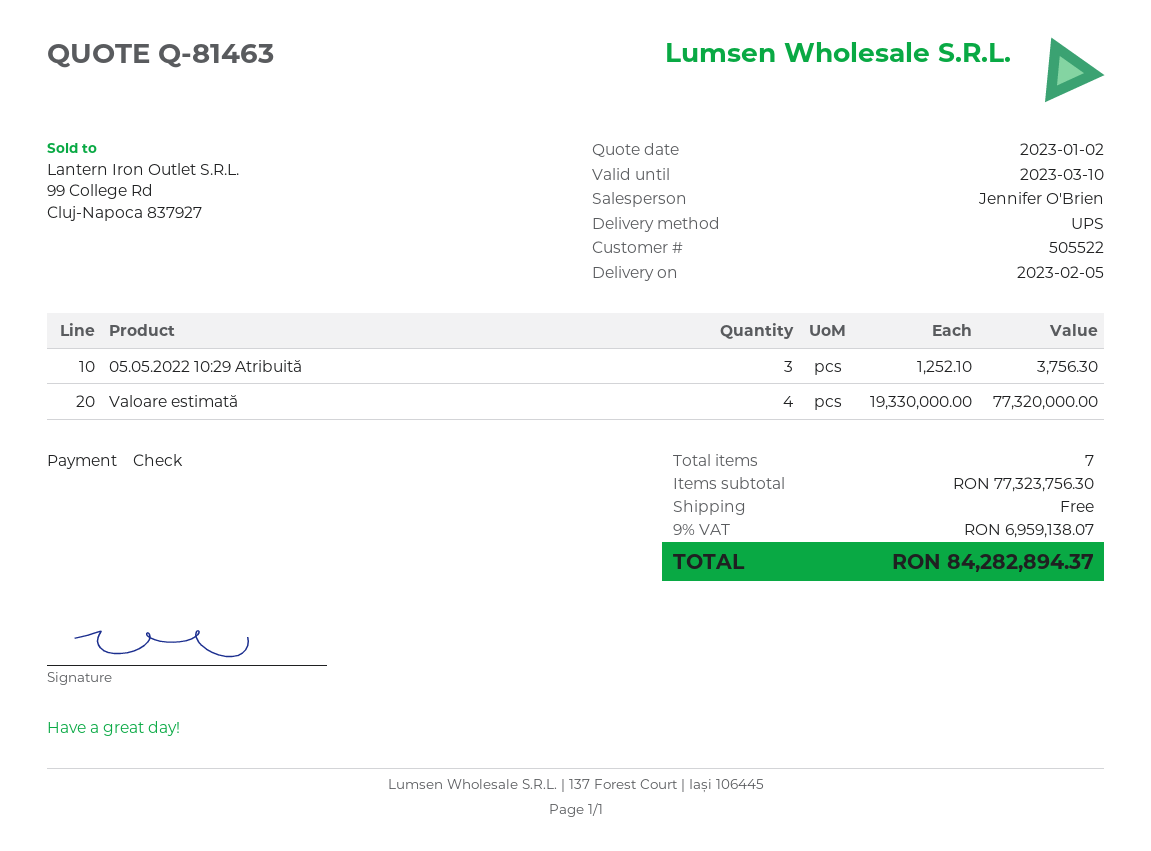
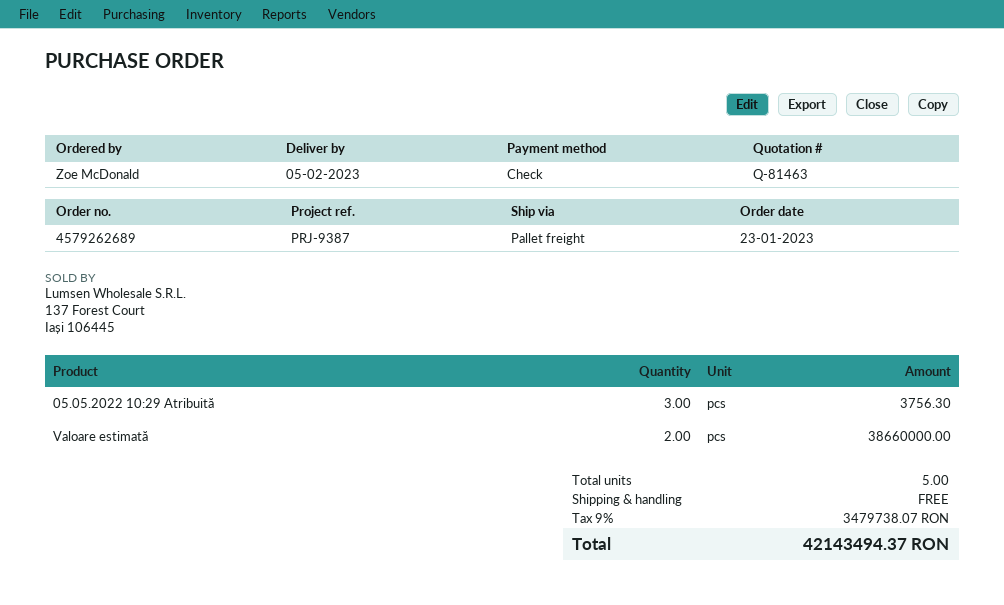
shipping method: UPS -> pallet freight
Valoare estimată: 4 for 77320000.00 -> 2 for 38660000.00
total quantity: 7 -> 5
tax: 9% = 6959138.07 -> 9% = 3479738.07
total: 84282894.37 -> 42143494.37

